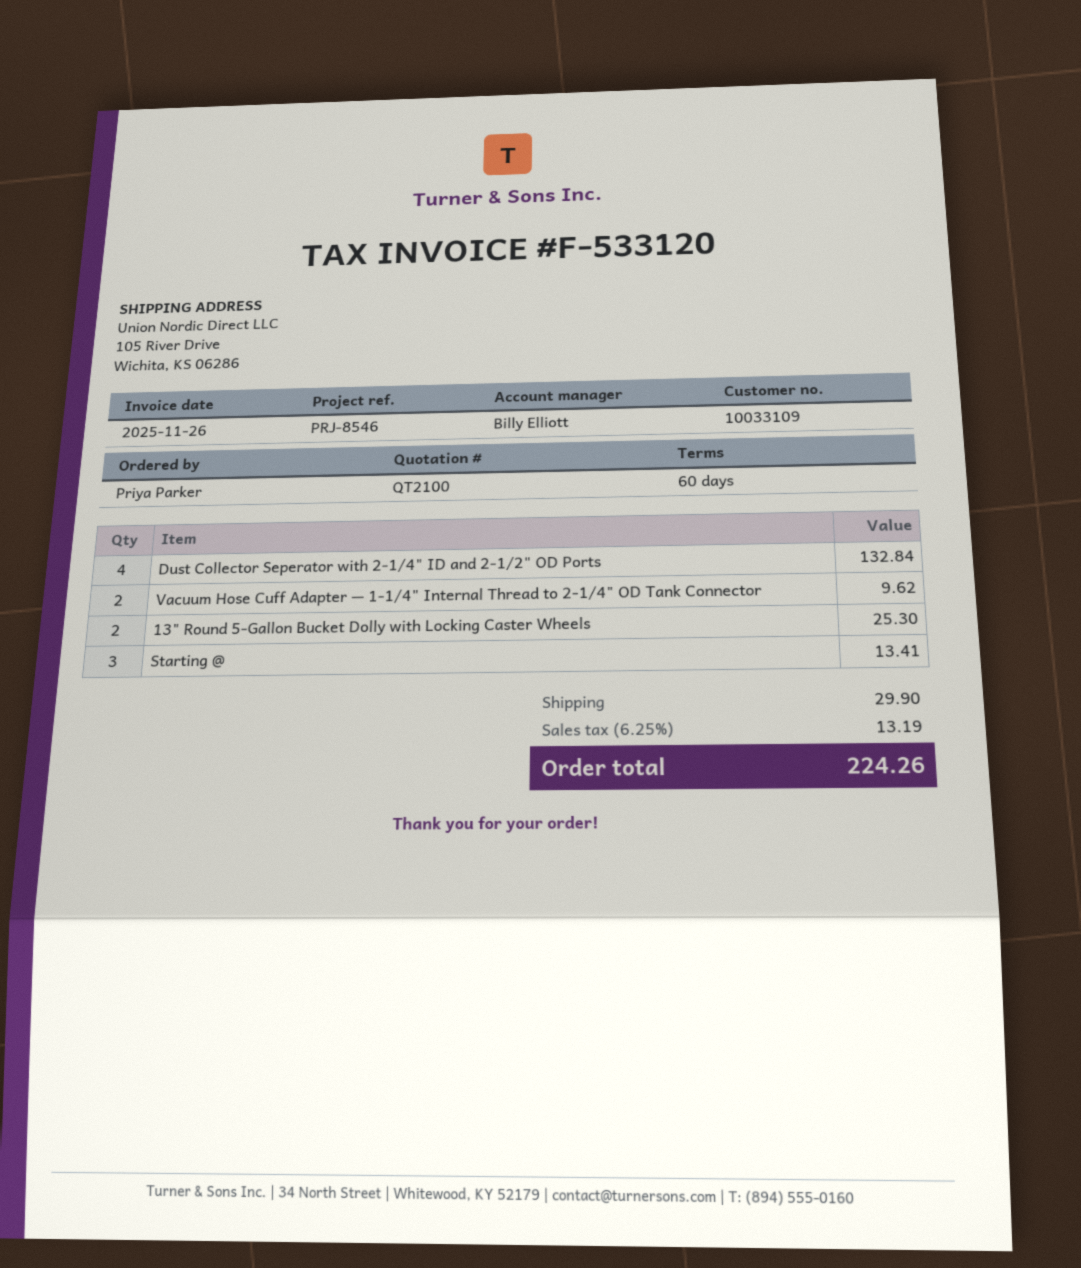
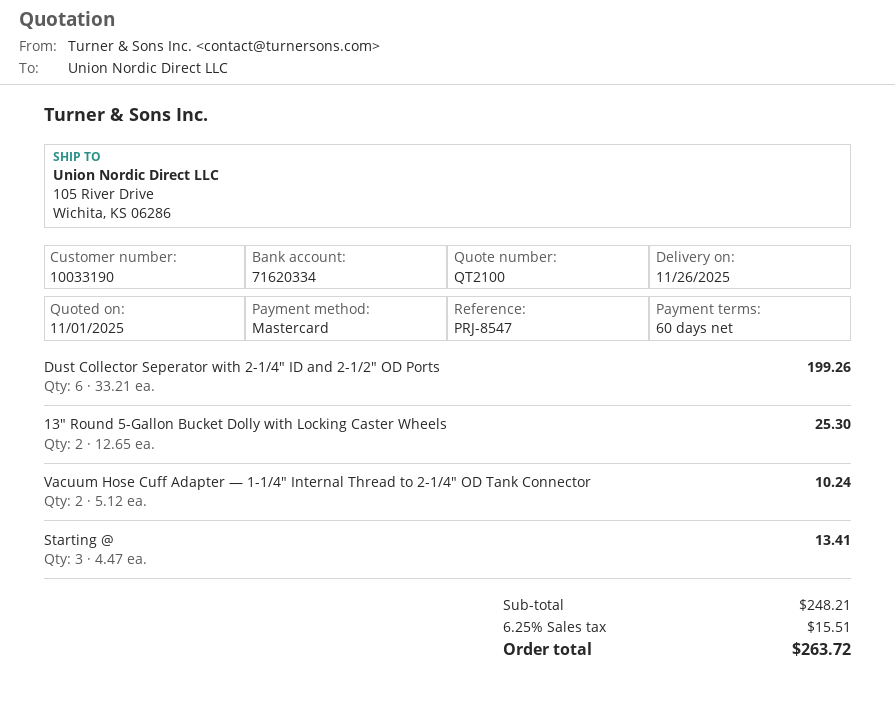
customer number: 10033109 -> 10033190
reference: PRJ-8546 -> PRJ-8547
Dust Collector Seperator with 2-1/4" ID and 2-1/2" OD Ports: 4 for 132.84 -> 6 for 199.26
Vacuum Hose Cuff Adapter — 1-1/4" Internal Thread to 2-1/4" OD Tank Connector: 2 for 9.62 -> 2 for 10.24
shipping: 29.90 -> none
tax: 6.25% = 13.19 -> 6.25% = 15.51
total: 224.26 -> 263.72

